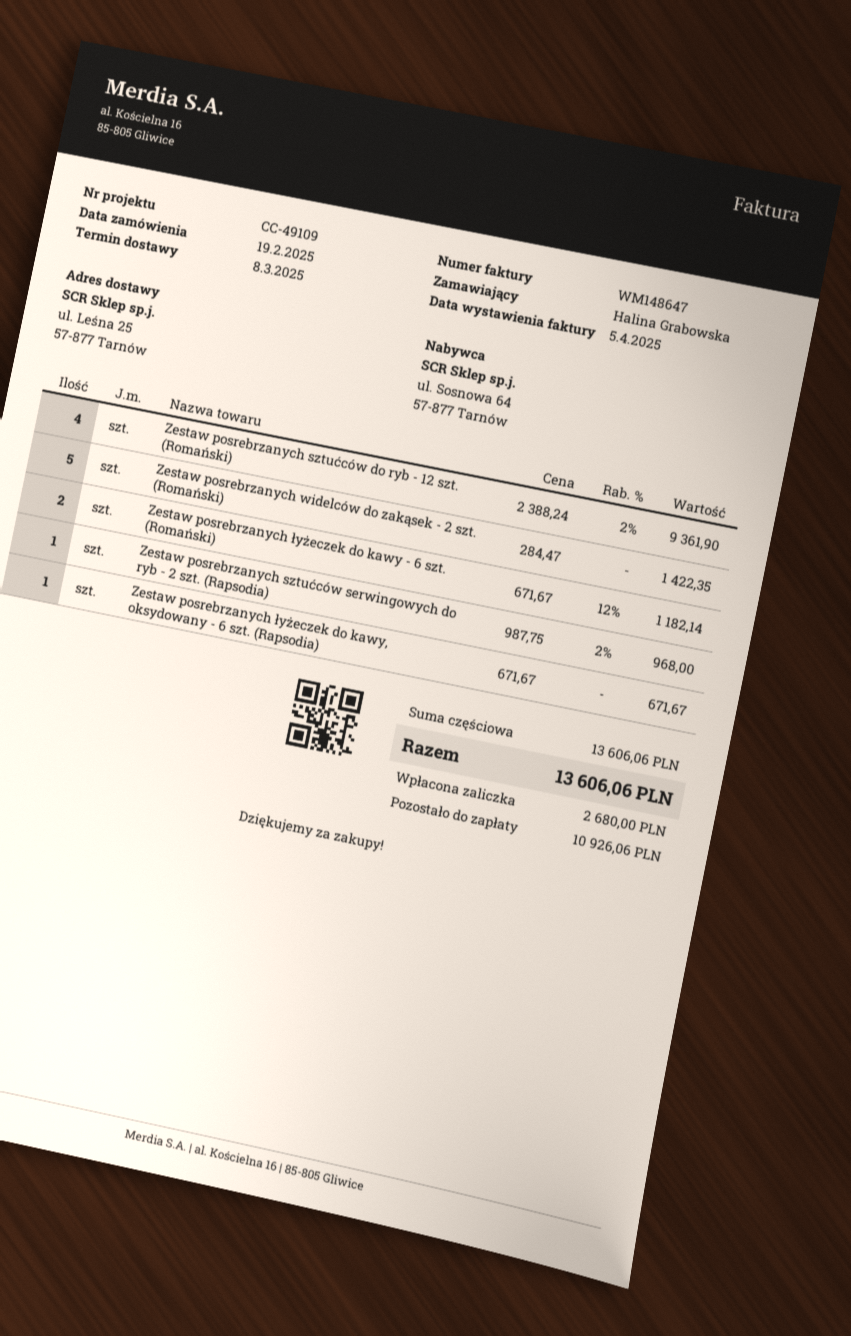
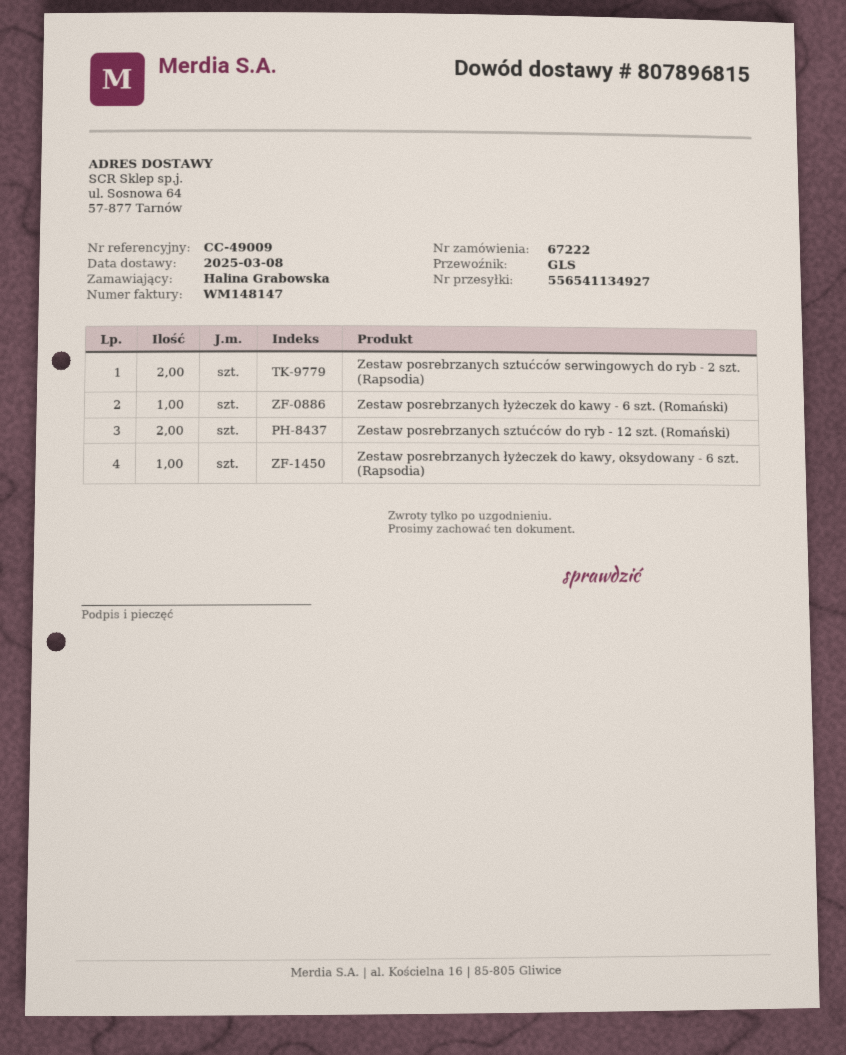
invoice number: WM148647 -> WM148147
reference: CC-49109 -> CC-49009
ship to: ul. Leśna 25, 57-877 Tarnów -> ul. Sosnowa 64, 57-877 Tarnów
Zestaw posrebrzanych sztućców do ryb - 12 szt. (Romański): 4 -> 2
Zestaw posrebrzanych widelców do zakąsek - 2 szt. (Romański): 5 -> none
Zestaw posrebrzanych łyżeczek do kawy - 6 szt. (Romański): 2 -> 1
Zestaw posrebrzanych sztućców serwingowych do ryb - 2 szt. (Rapsodia): 1 -> 2

